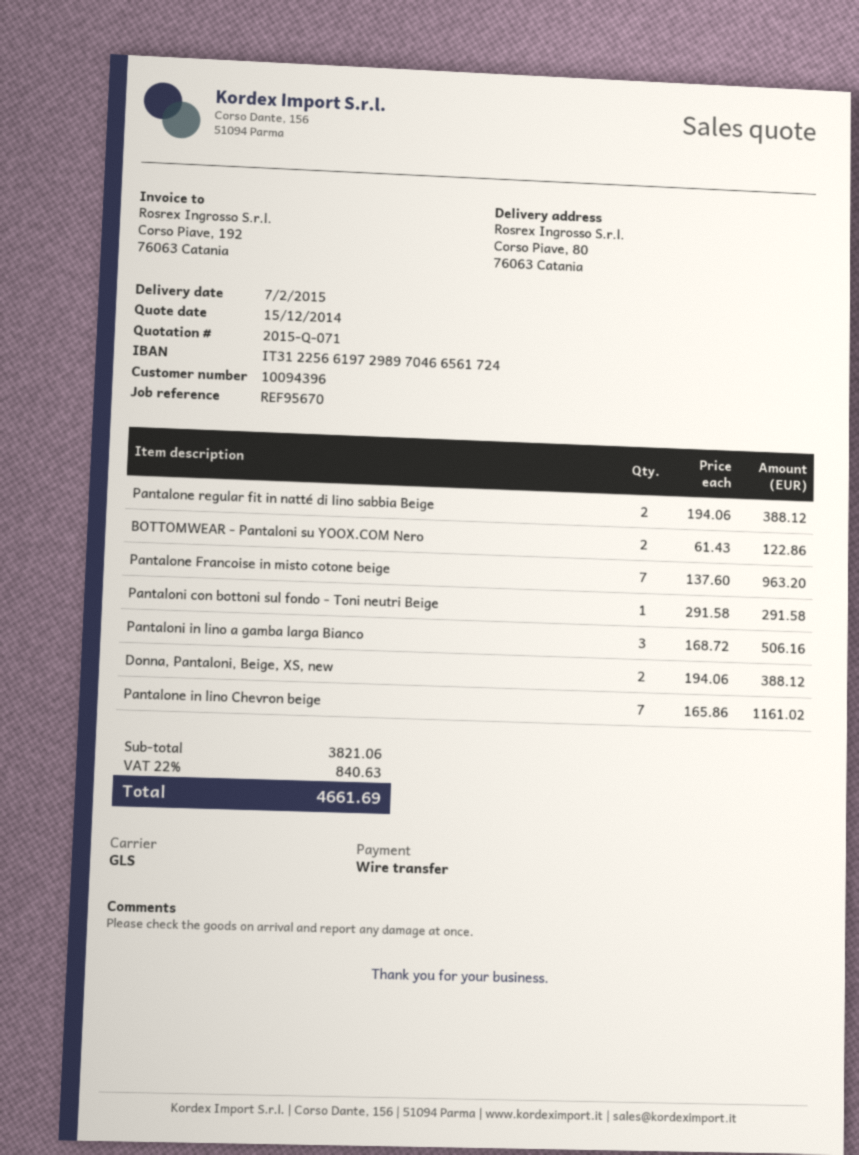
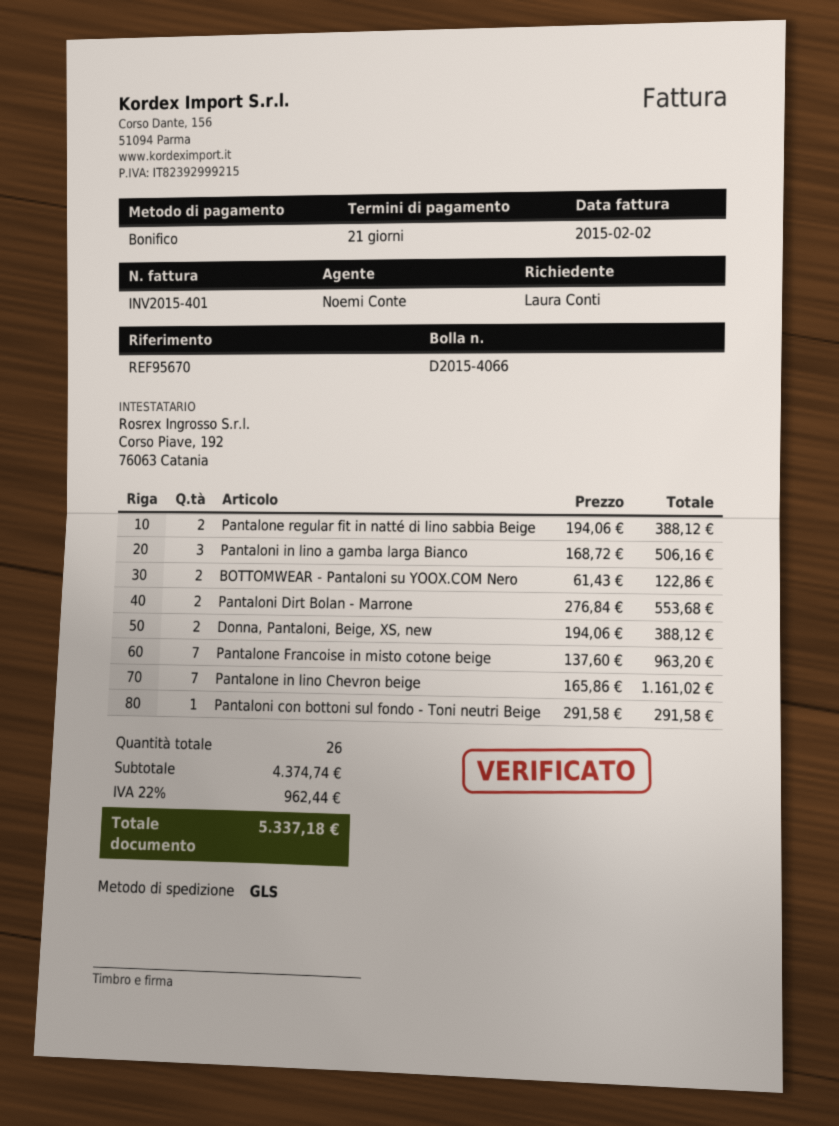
Pantaloni Dirt Bolan - Marrone: none -> 2 x 276.84 = 553.68
subtotal: 3821.06 -> 4374.74
tax: 22% = 840.63 -> 22% = 962.44
total: 4661.69 -> 5337.18

